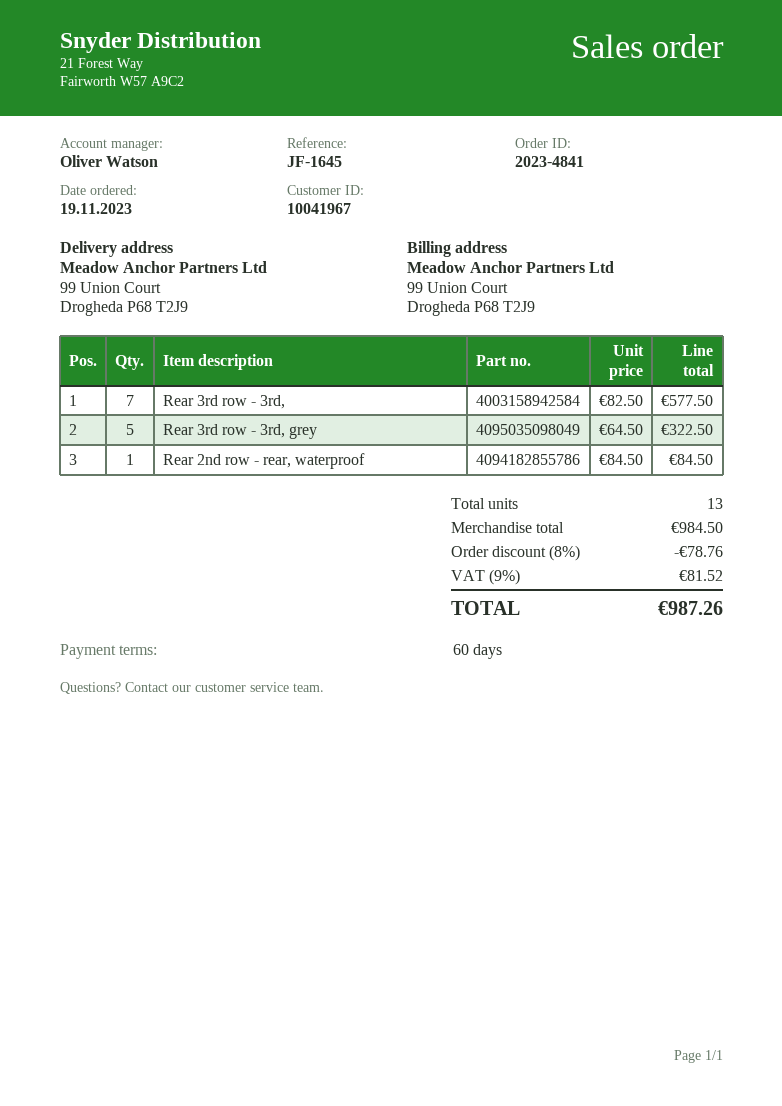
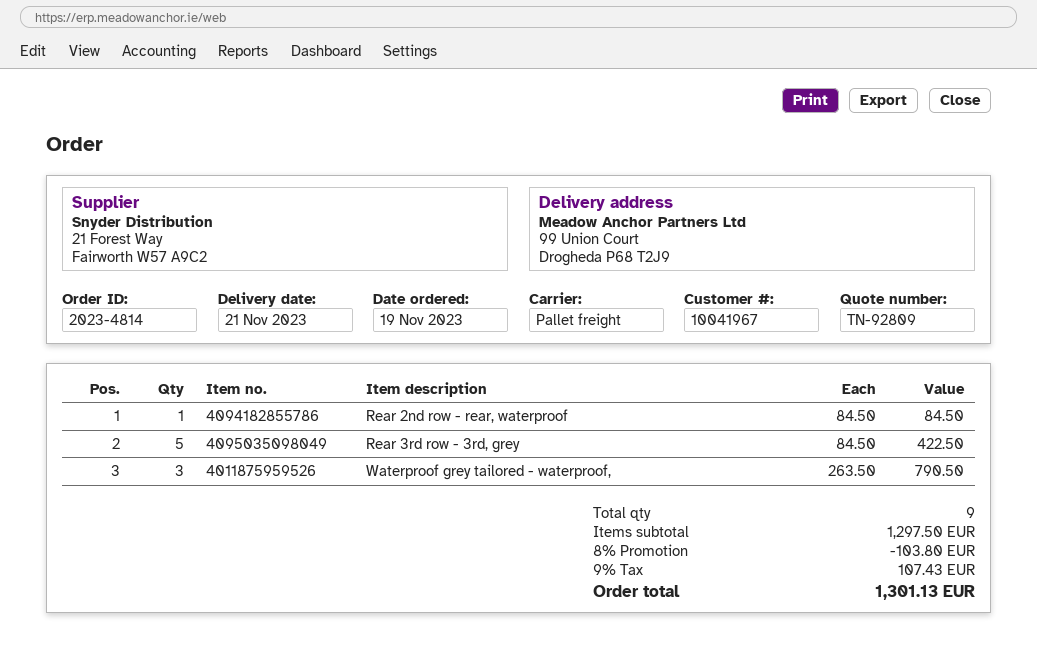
order number: 2023-4841 -> 2023-4814
Rear 3rd row - 3rd,: 7 x 82.50 = 577.50 -> none
Rear 3rd row - 3rd, grey: 5 x 64.50 = 322.50 -> 5 x 84.50 = 422.50
Waterproof grey tailored - waterproof,: none -> 3 x 263.50 = 790.50
total quantity: 13 -> 9
subtotal: 984.50 -> 1297.50
discount: 8% = 78.76 -> 8% = 103.80
tax: 9% = 81.52 -> 9% = 107.43
total: 987.26 -> 1301.13

